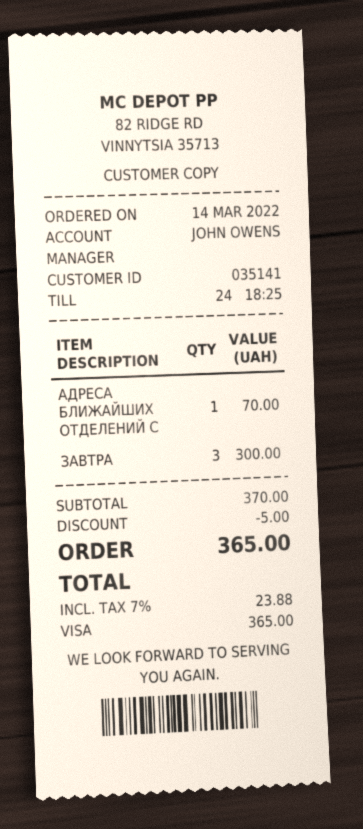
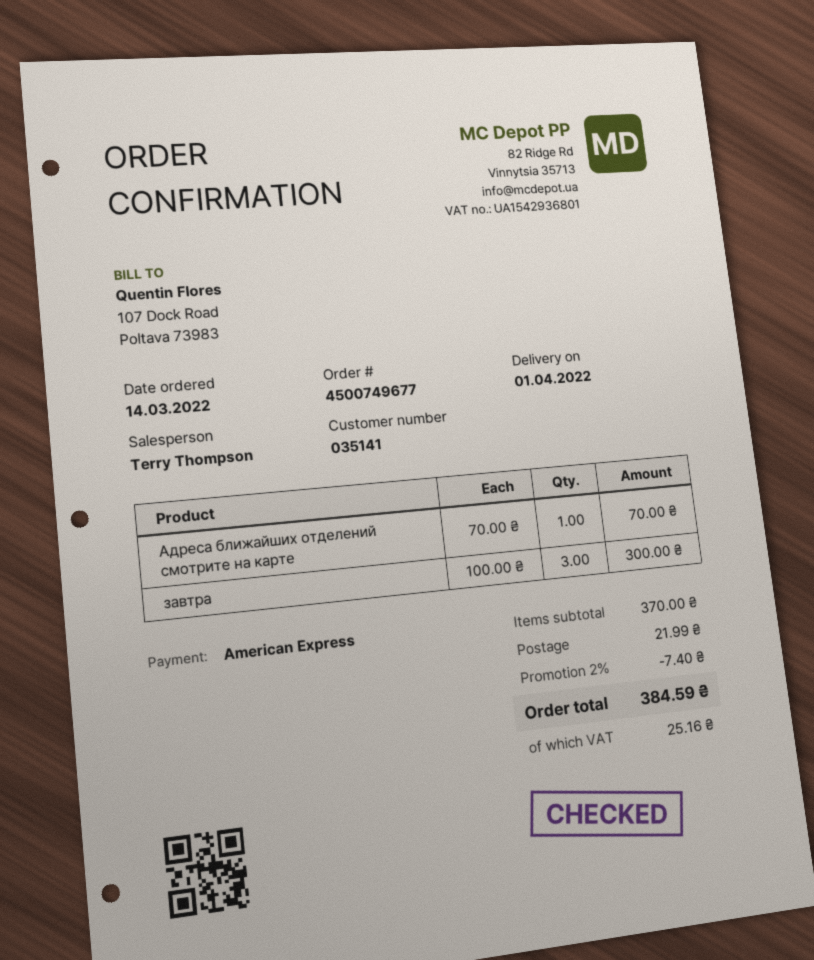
sales rep: JOHN OWENS -> Terry Thompson
payment method: Visa -> American Express
discount: 5.00 -> 7.40
shipping: none -> 21.99
tax: 23.88 -> 25.16
total: 365.00 -> 384.59

